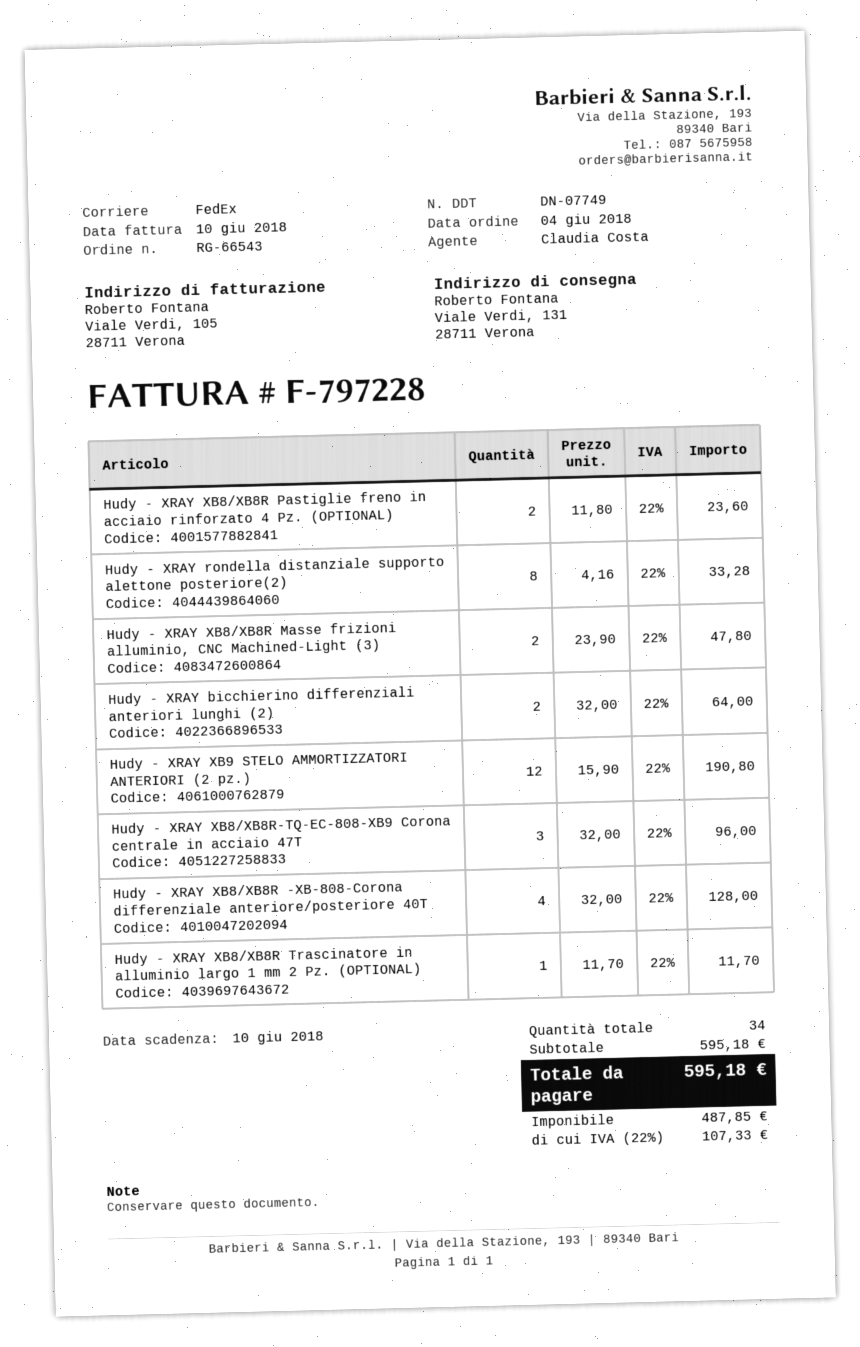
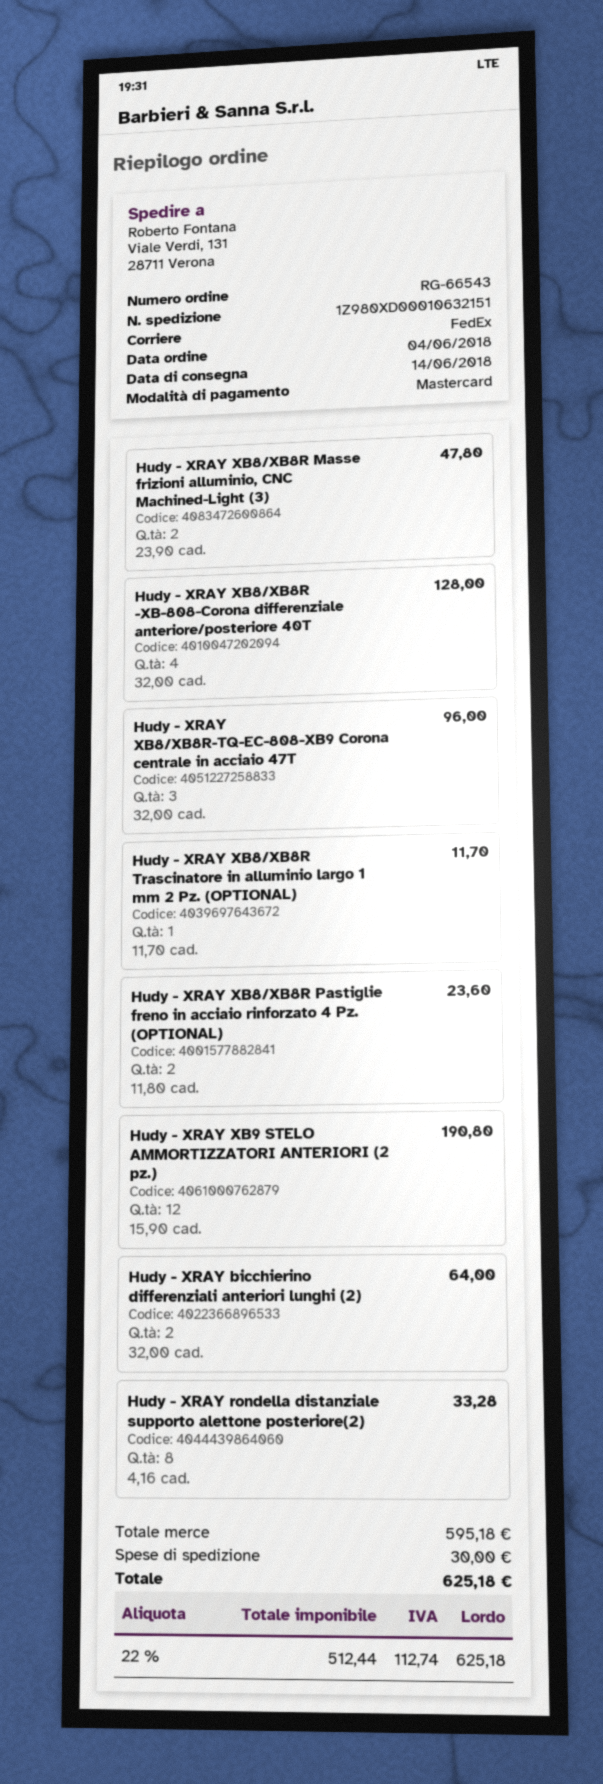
shipping: none -> 30.00
net: 487.85 -> 512.44
tax: 22% = 107.33 -> 22% = 112.74
total: 595.18 -> 625.18

